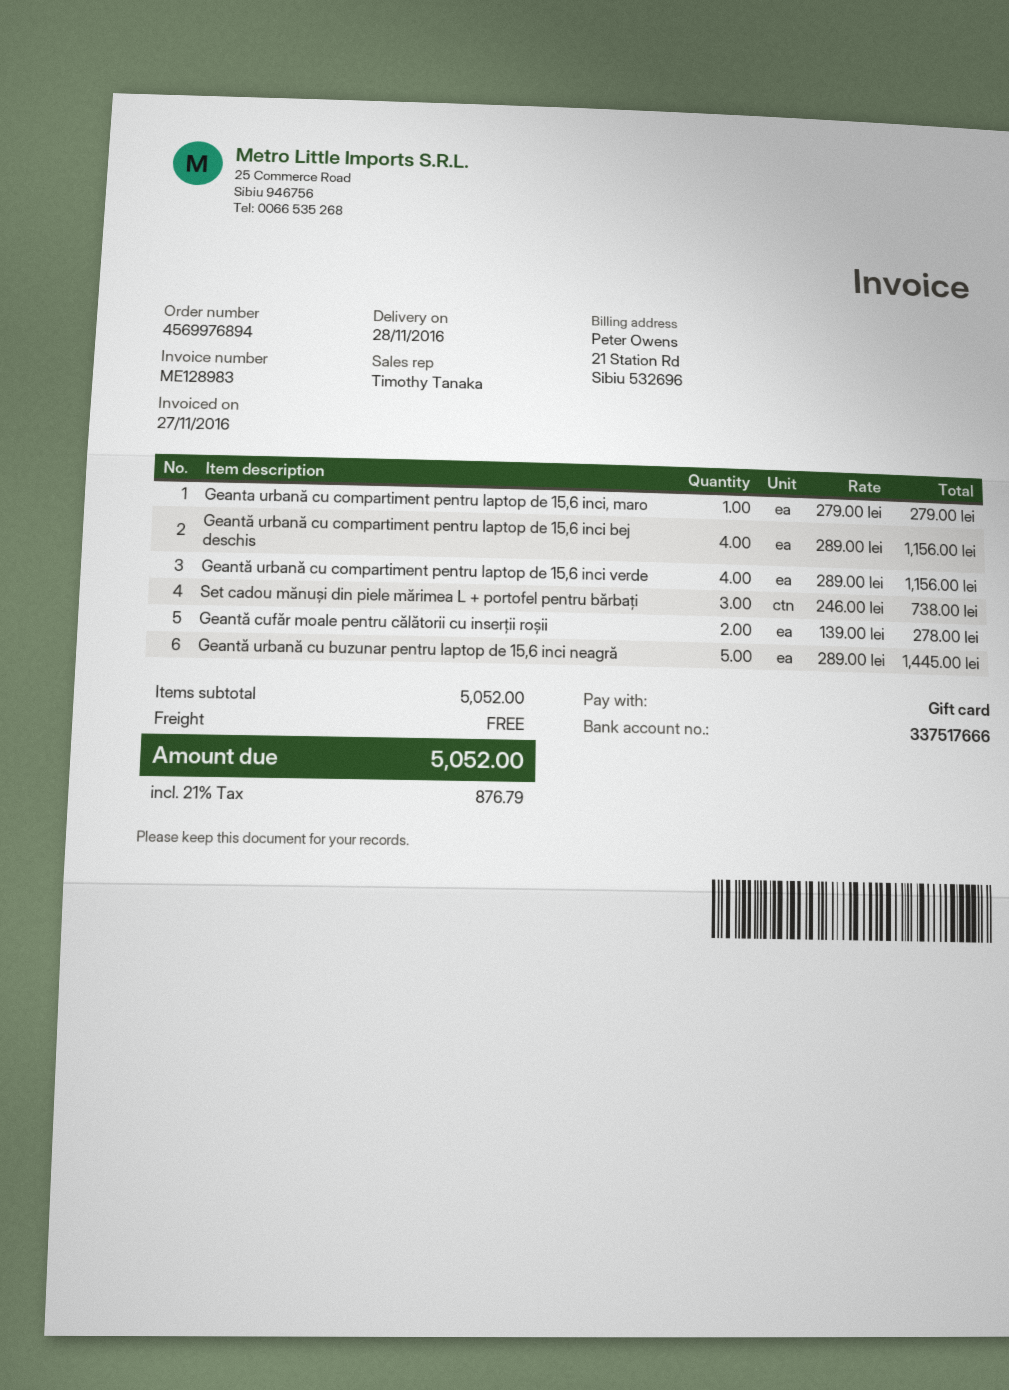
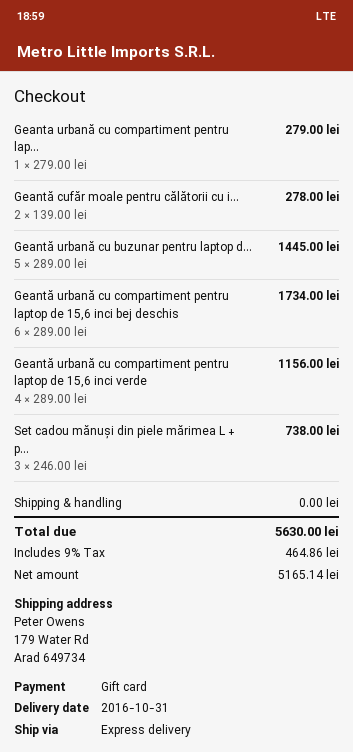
delivery date: 2016-11-28 -> 2016-10-31
Geantă urbană cu compartiment pentru laptop de 15,6 inci bej deschis: 4 x 289.00 = 1156.00 -> 6 x 289.00 = 1734.00
tax: 21% = 876.79 -> 9% = 464.86
total: 5052.00 -> 5630.00

